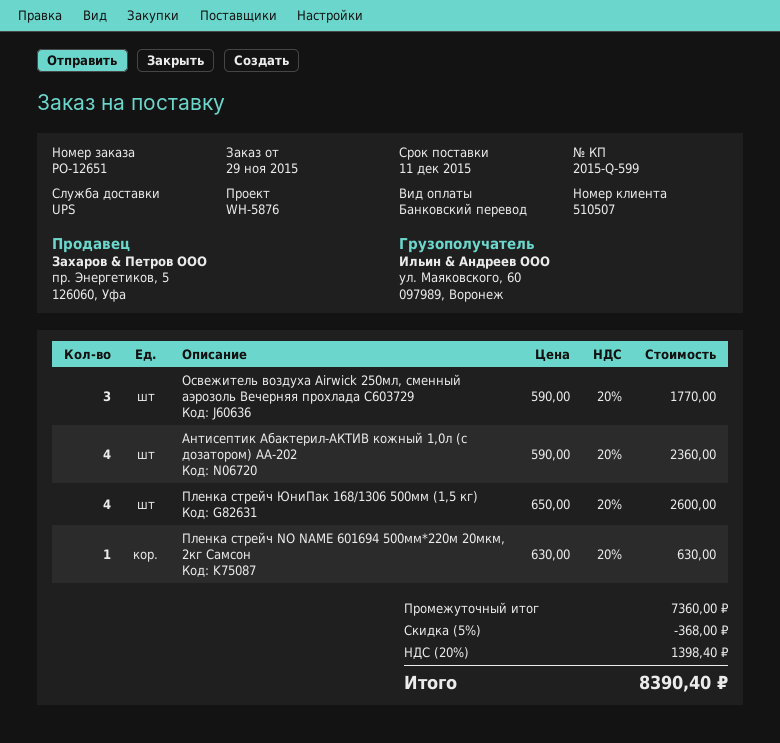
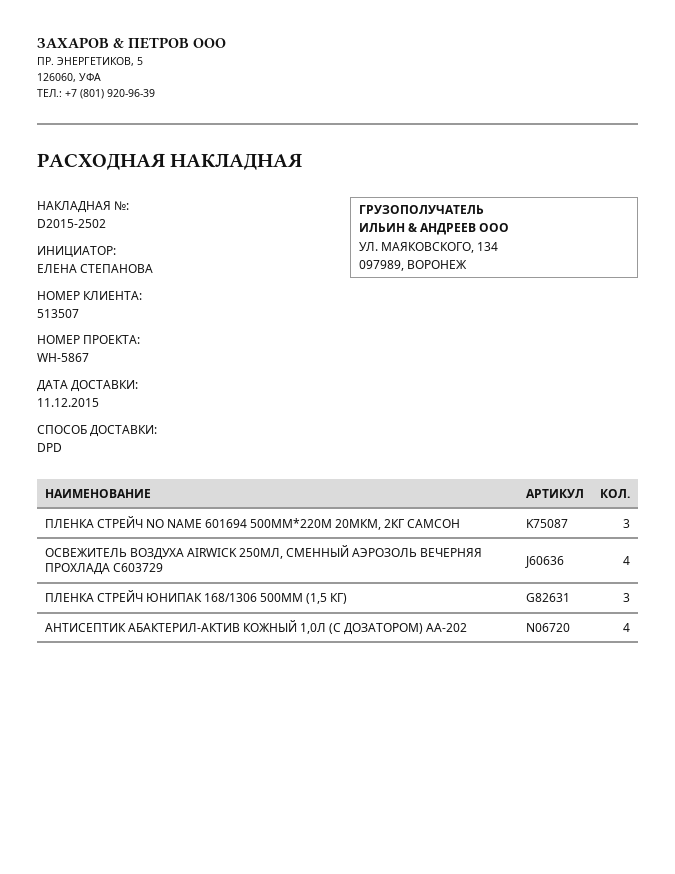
customer number: 510507 -> 513507
reference: WH-5876 -> WH-5867
shipping method: UPS -> DPD
ship to: ул. Маяковского, 60, 097989, Воронеж -> УЛ. МАЯКОВСКОГО, 134, 097989, ВОРОНЕЖ
Освежитель воздуха Airwick 250мл, сменный аэрозоль Вечерняя прохлада С603729: 3 -> 4
Пленка стрейч ЮниПак 168/1306 500мм (1,5 кг): 4 -> 3
Пленка стрейч NO NAME 601694 500мм*220м 20мкм, 2кг Самсон: 1 -> 3

